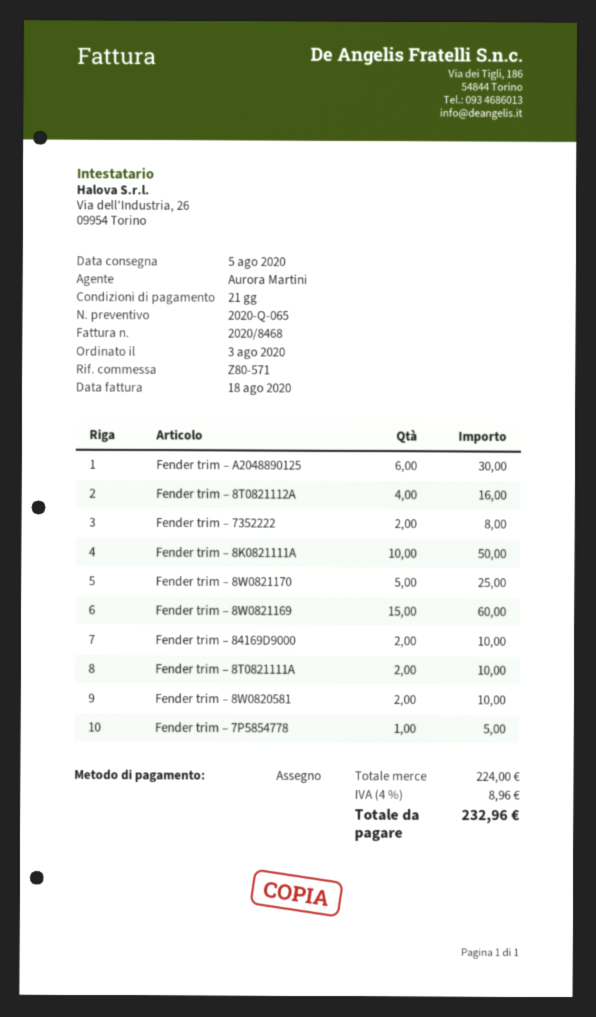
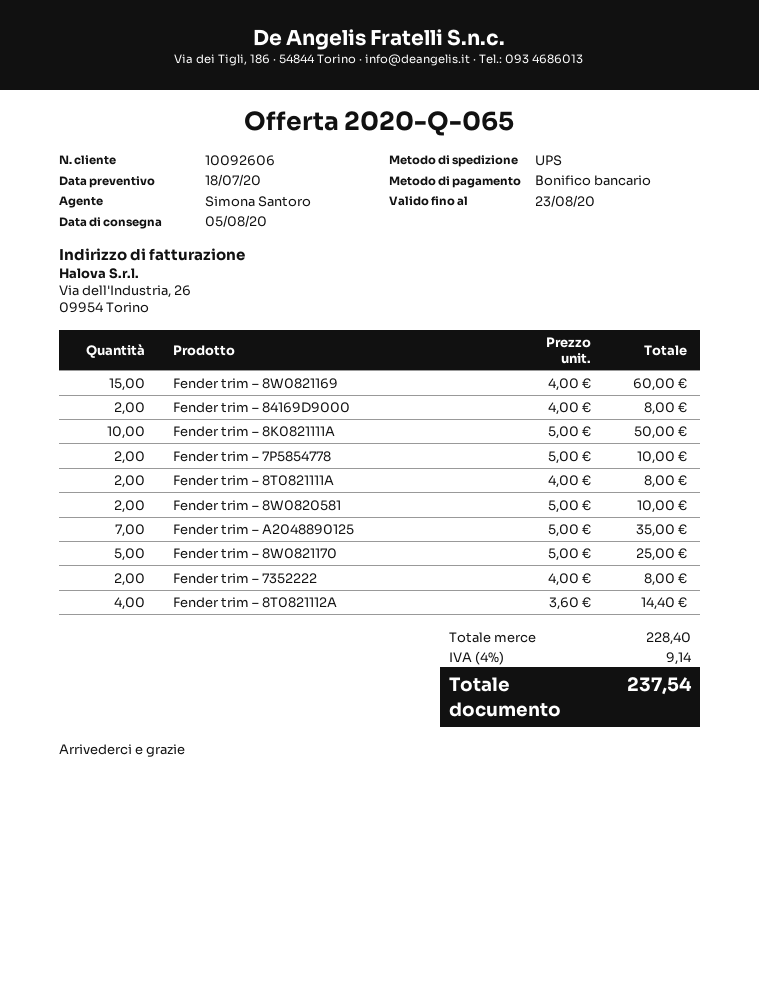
sales rep: Aurora Martini -> Simona Santoro
payment method: cheque -> bank transfer
Fender trim – A2048890125: 6 for 30.00 -> 7 for 35.00
Fender trim – 8T0821112A: 4 for 16.00 -> 4 for 14.40
Fender trim – 84169D9000: 2 for 10.00 -> 2 for 8.00
Fender trim – 8T0821111A: 2 for 10.00 -> 2 for 8.00
Fender trim – 7P5854778: 1 for 5.00 -> 2 for 10.00
subtotal: 224.00 -> 228.40
tax: 4% = 8.96 -> 4% = 9.14
total: 232.96 -> 237.54

